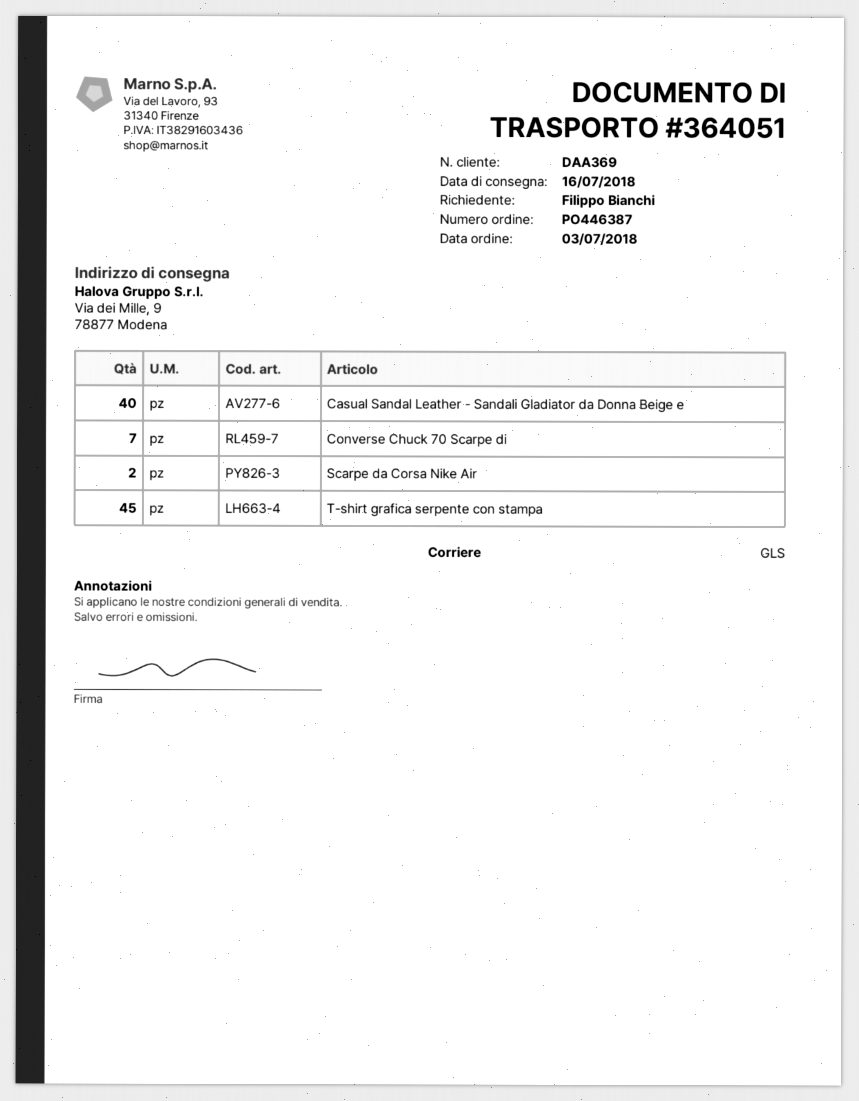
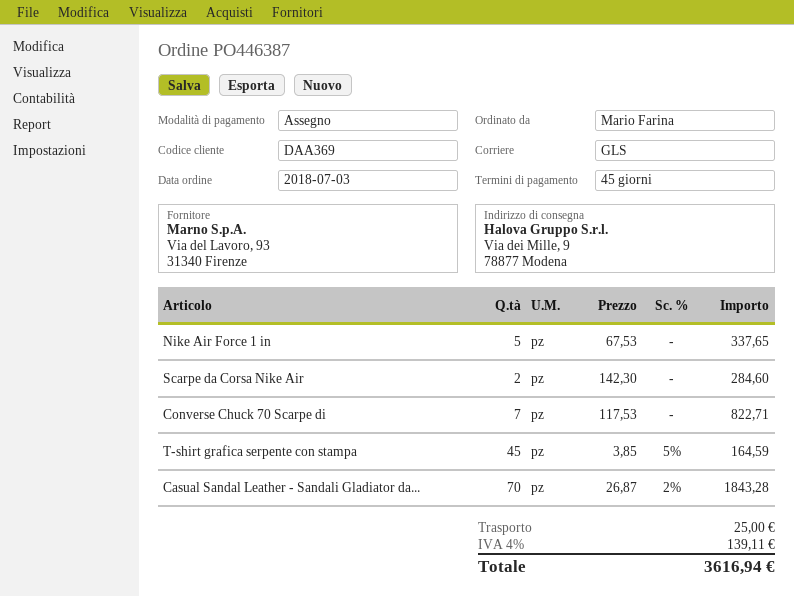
ordered by: Filippo Bianchi -> Mario Farina
Casual Sandal Leather - Sandali Gladiator da Donna Beige e: 40 -> 70
Nike Air Force 1 in: none -> 5

